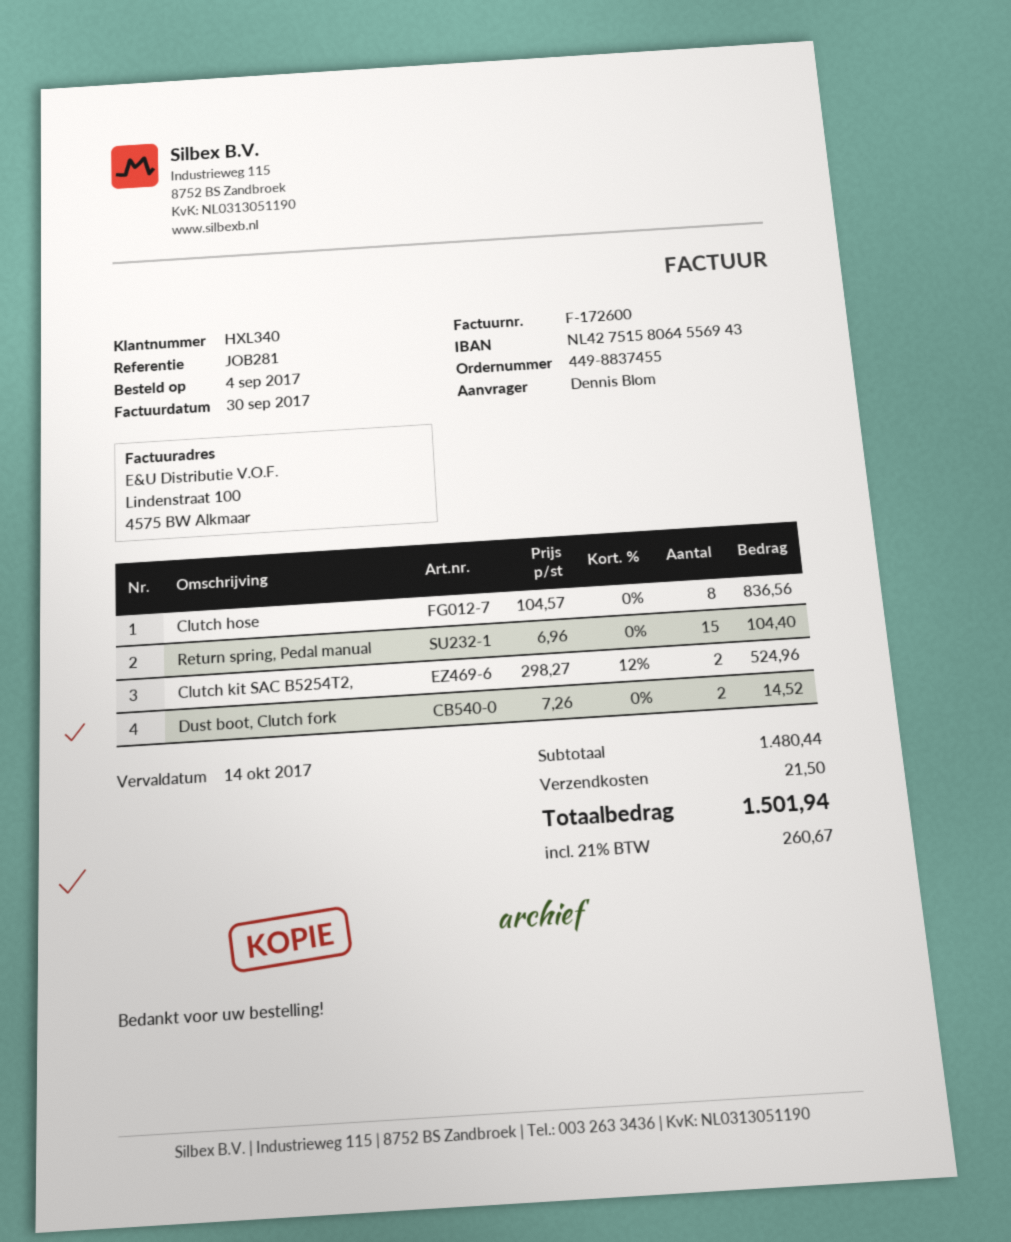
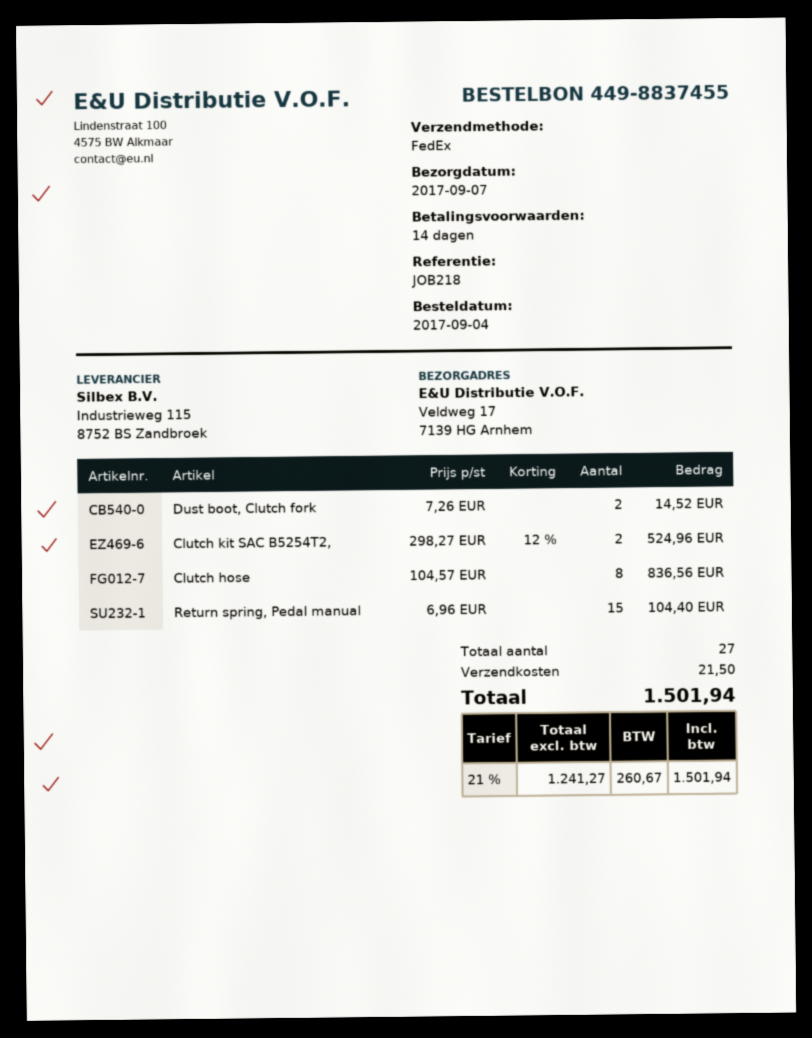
reference: JOB281 -> JOB218

